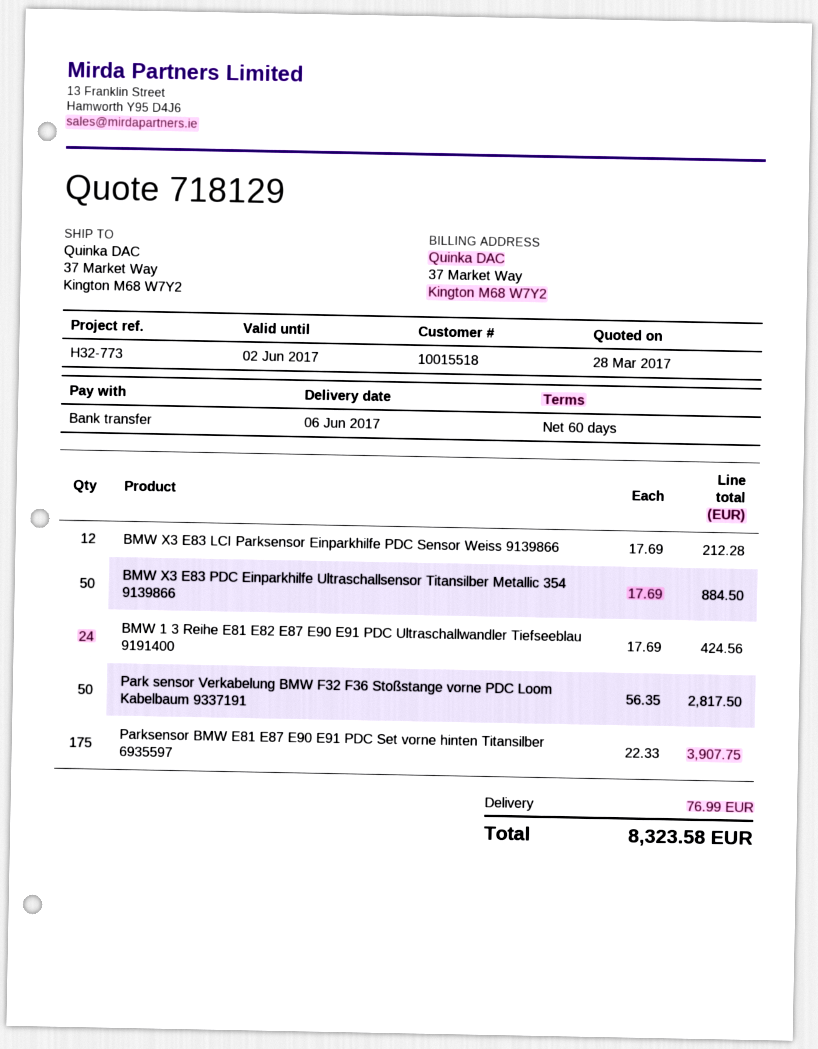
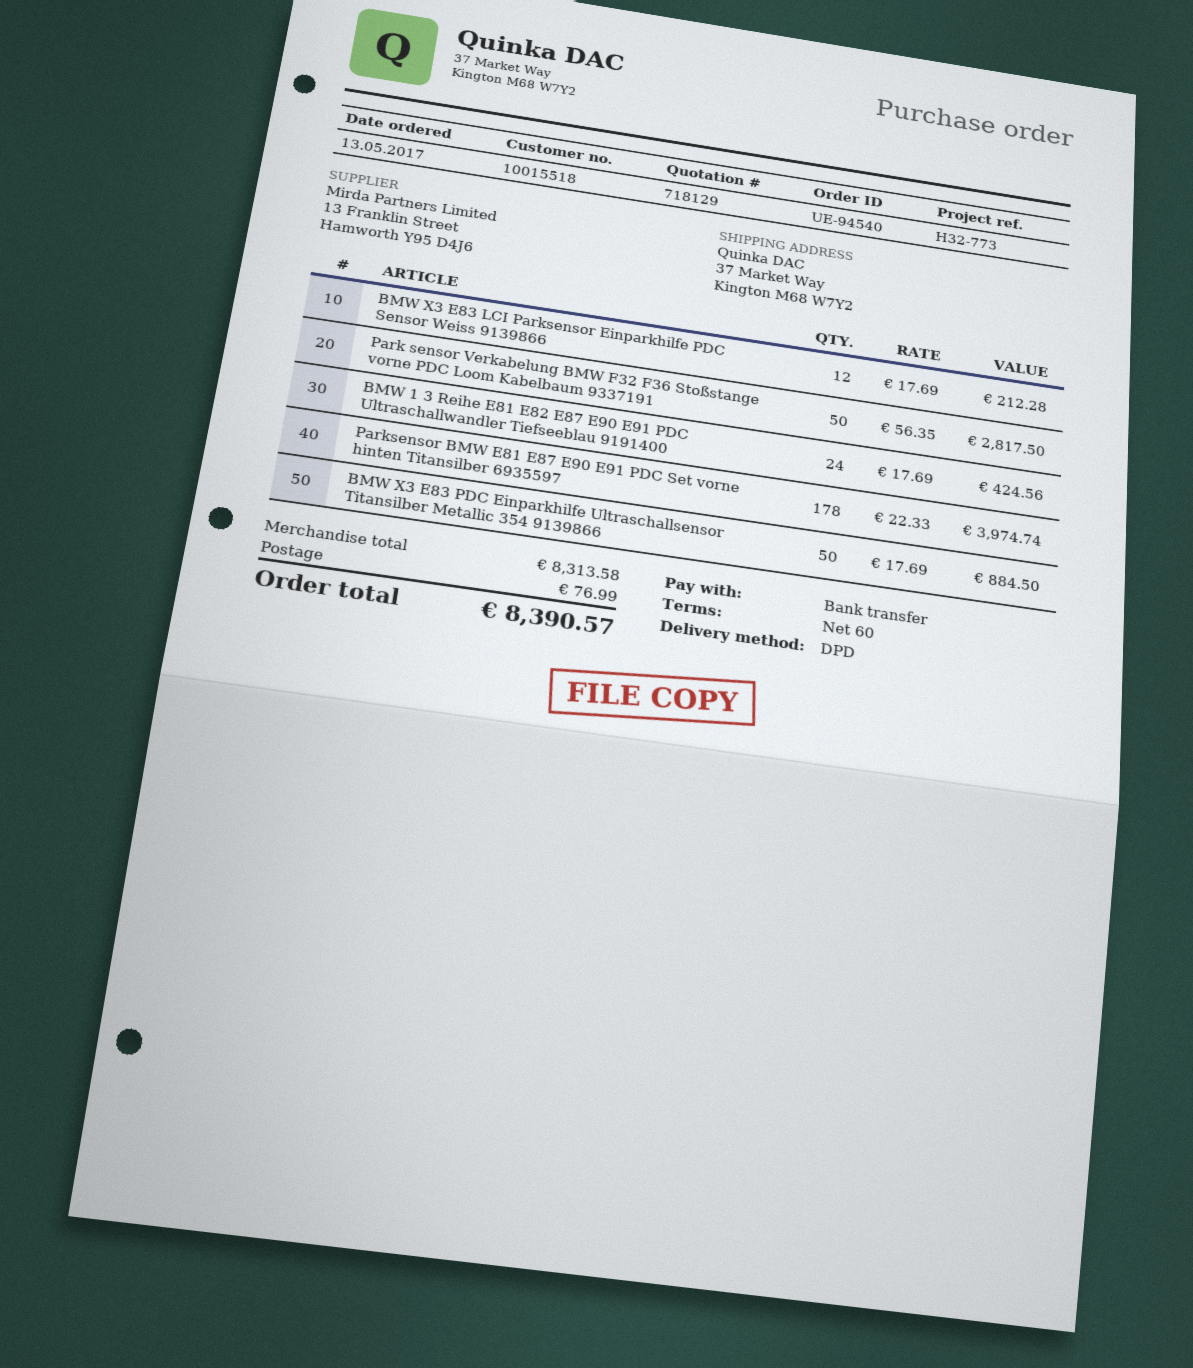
Parksensor BMW E81 E87 E90 E91 PDC Set vorne hinten Titansilber 6935597: 175 x 22.33 = 3907.75 -> 178 x 22.33 = 3974.74
total: 8323.58 -> 8390.57

